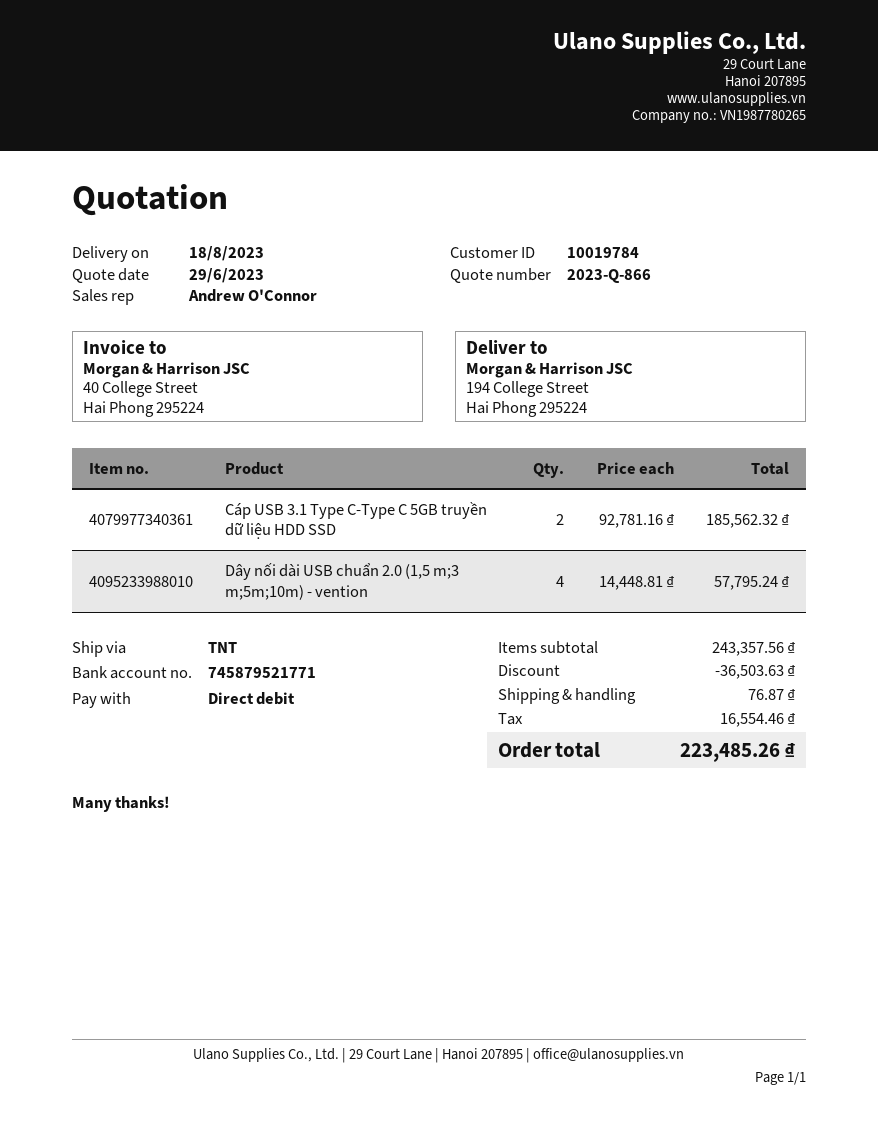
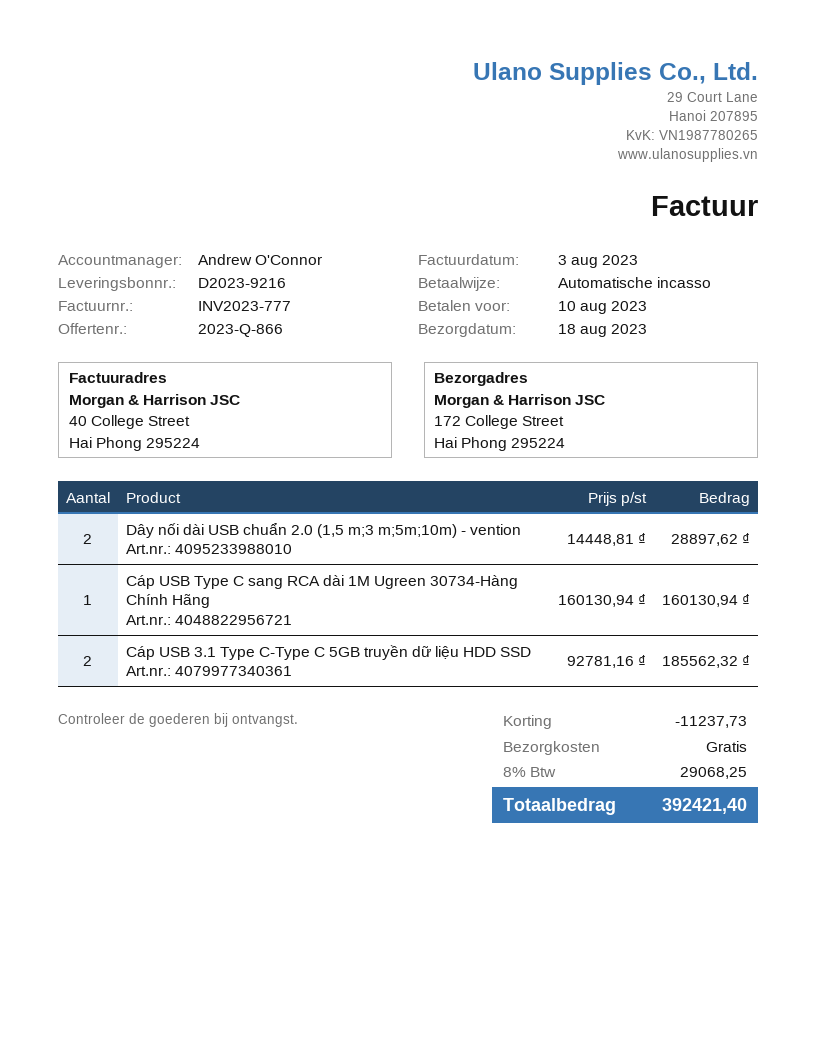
ship to: 194 College Street, Hai Phong 295224 -> 172 College Street, Hai Phong 295224
Dây nối dài USB chuẩn 2.0 (1,5 m;3 m;5m;10m) - vention: 4 x 14448.81 = 57795.24 -> 2 x 14448.81 = 28897.62
Cáp USB Type C sang RCA dài 1M Ugreen 30734-Hàng Chính Hãng: none -> 1 x 160130.94 = 160130.94
discount: 36503.63 -> 11237.73
shipping: 76.87 -> 0.00
tax: 16554.46 -> 29068.25
total: 223485.26 -> 392421.40

